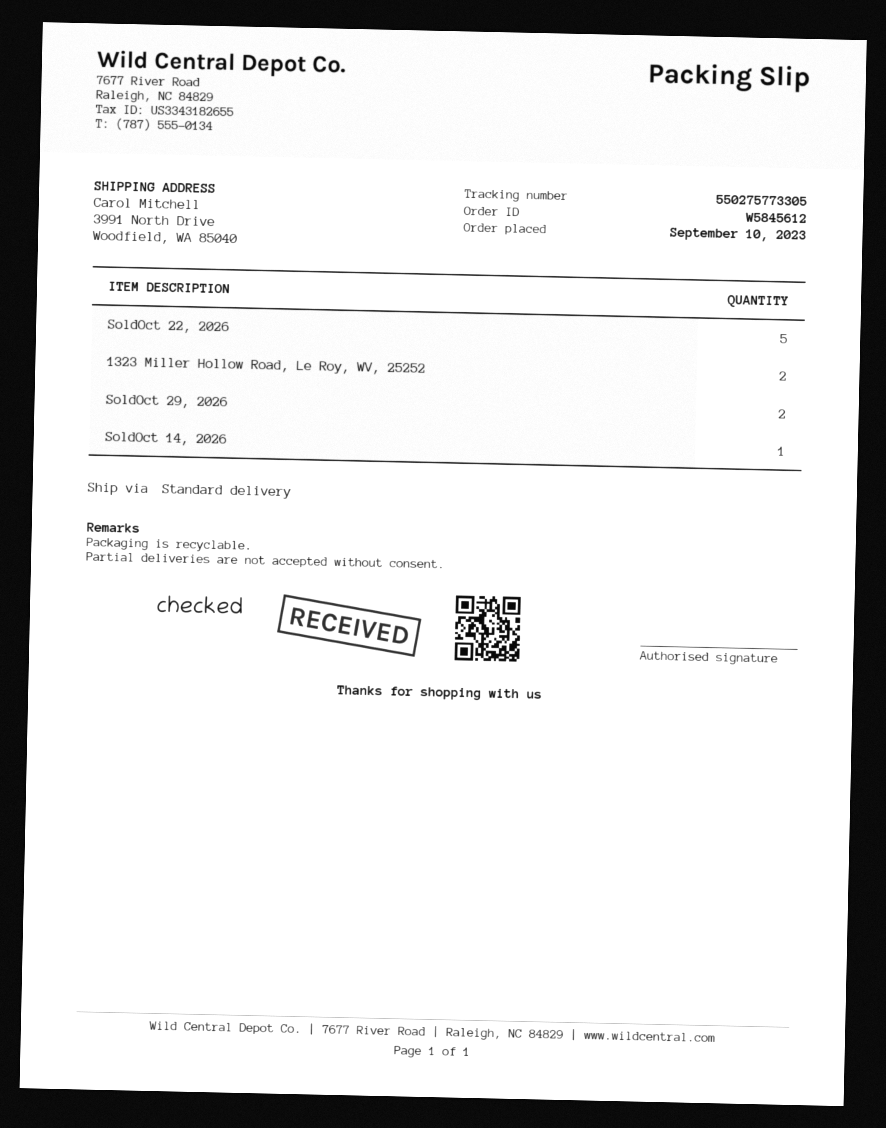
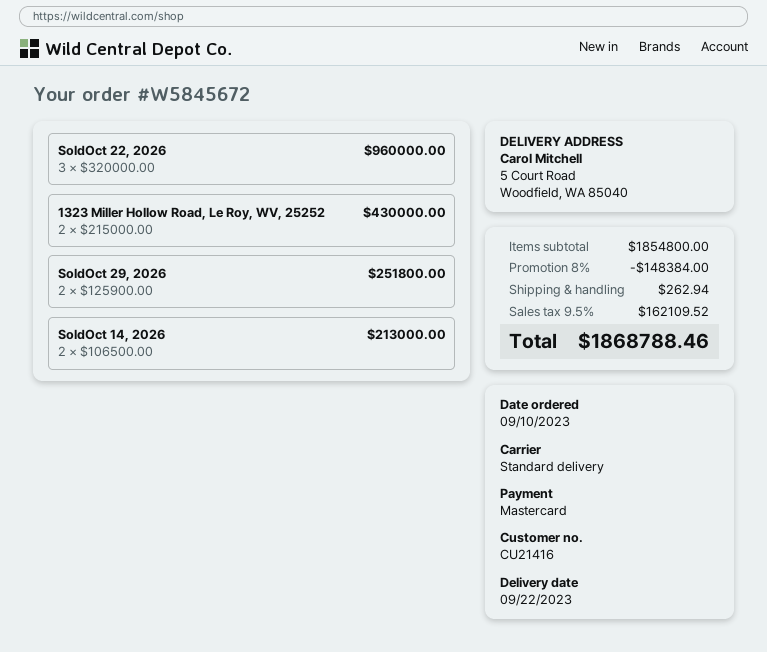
order number: W5845612 -> W5845672
ship to: 3991 North Drive, Woodfield, WA 85040 -> 5 Court Road, Woodfield, WA 85040
SoldOct 22, 2026: 5 -> 3
SoldOct 14, 2026: 1 -> 2

